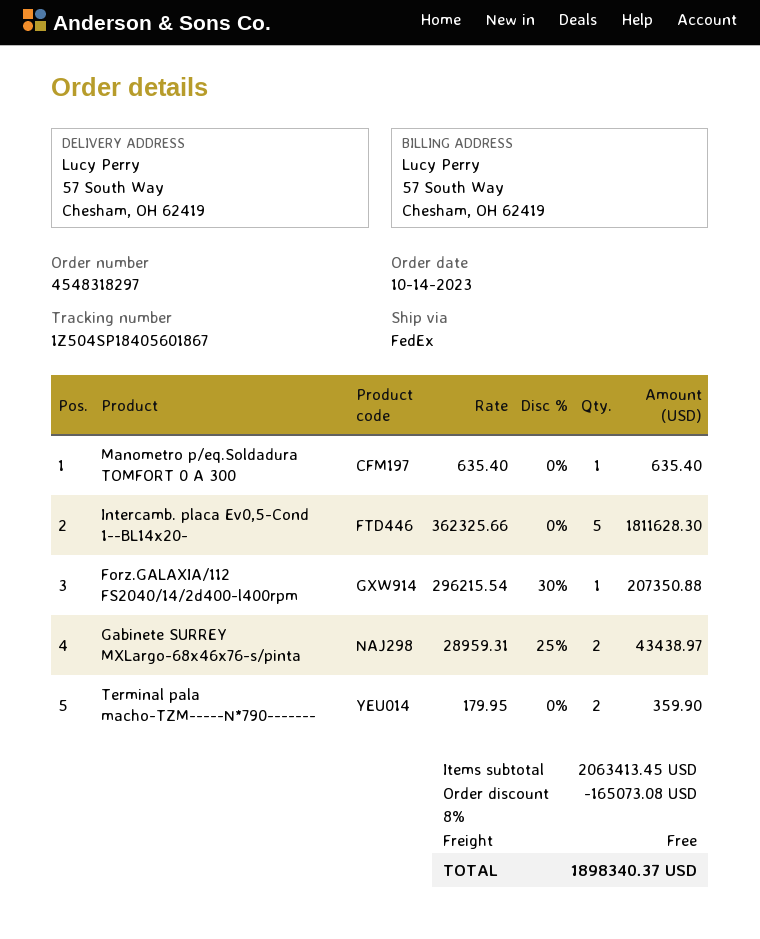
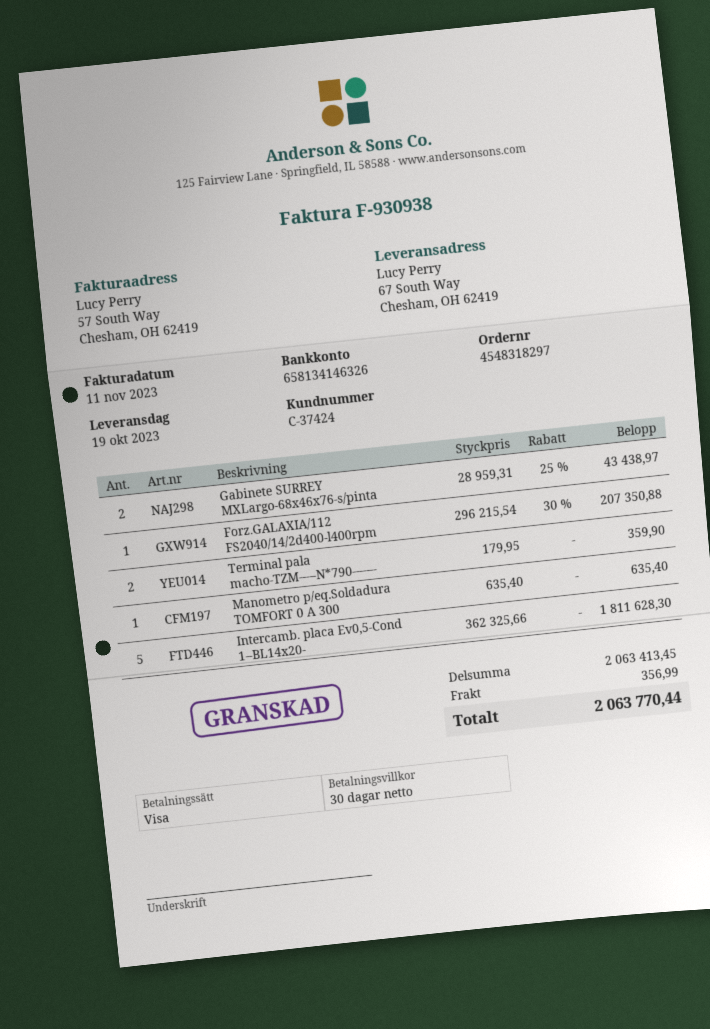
ship to: 57 South Way, Chesham, OH 62419 -> 67 South Way, Chesham, OH 62419
discount: 8% = 165073.08 -> none
shipping: 0.00 -> 356.99
total: 1898340.37 -> 2063770.44

